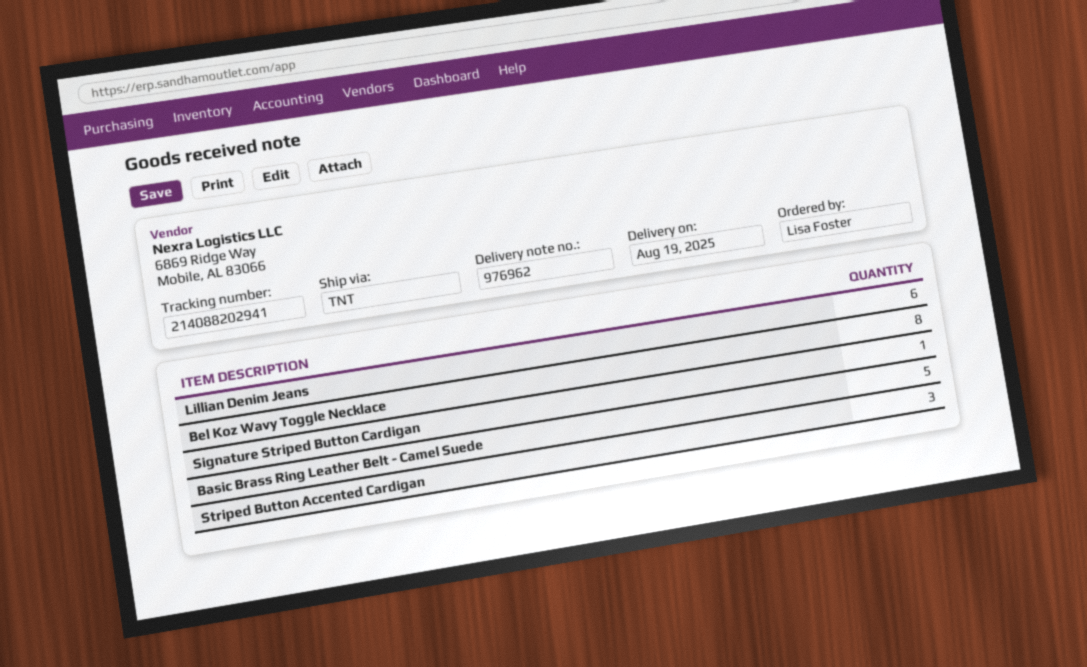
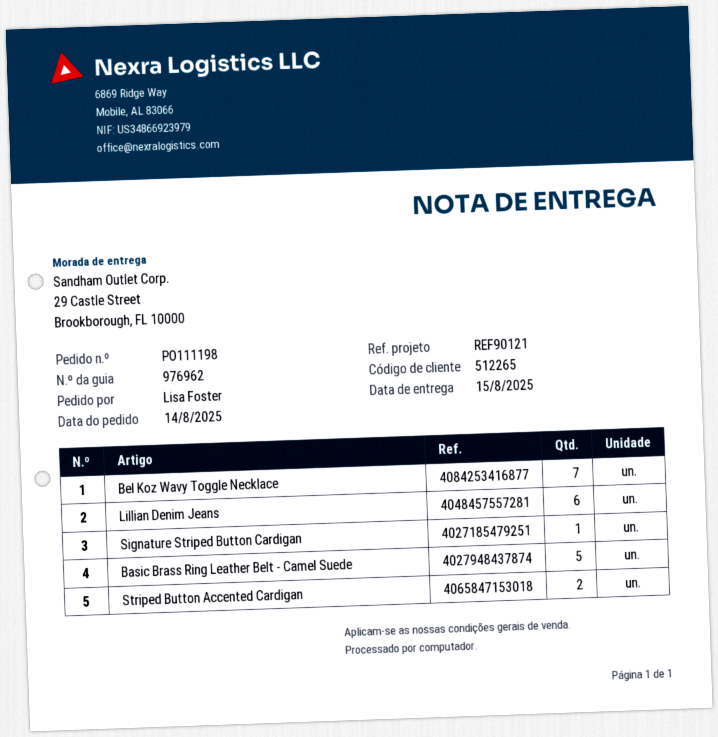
delivery date: 2025-08-19 -> 2025-08-15
Bel Koz Wavy Toggle Necklace: 8 -> 7
Striped Button Accented Cardigan: 3 -> 2

